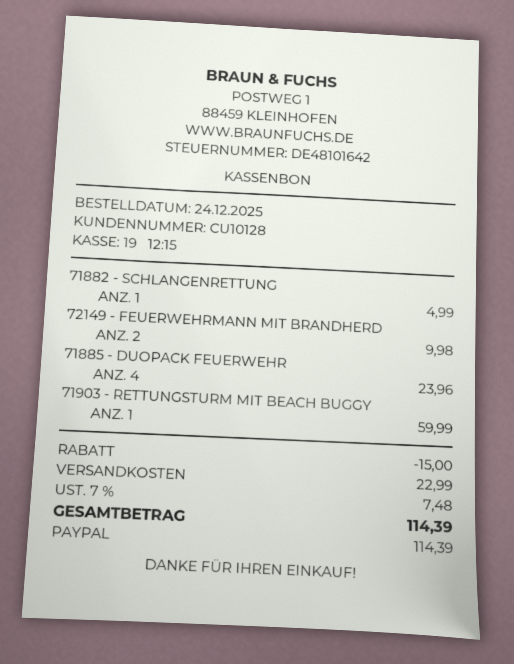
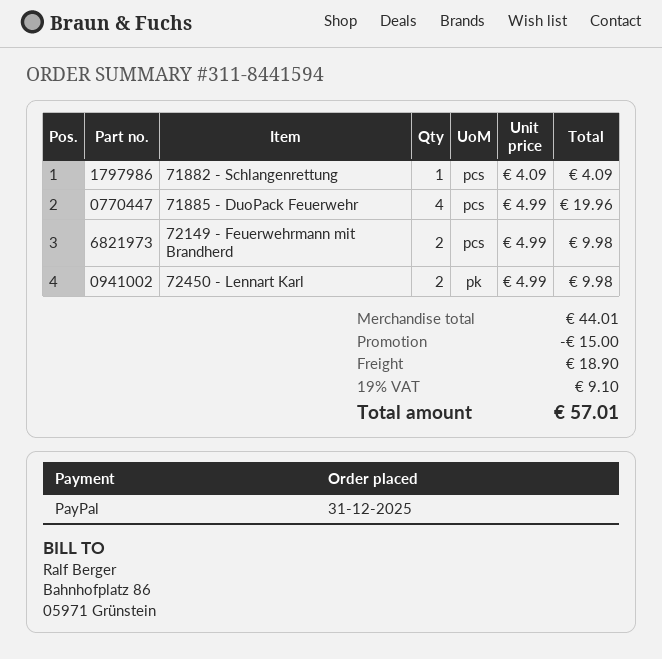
order date: 2025-12-24 -> 2025-12-31
71882 - SCHLANGENRETTUNG: 1 for 4.99 -> 1 for 4.09
71885 - DUOPACK FEUERWEHR: 4 for 23.96 -> 4 for 19.96
71903 - RETTUNGSTURM MIT BEACH BUGGY: 1 for 59.99 -> none
72450 - Lennart Karl: none -> 2 for 9.98
shipping: 22.99 -> 18.90
tax: 7% = 7.48 -> 19% = 9.10
total: 114.39 -> 57.01

